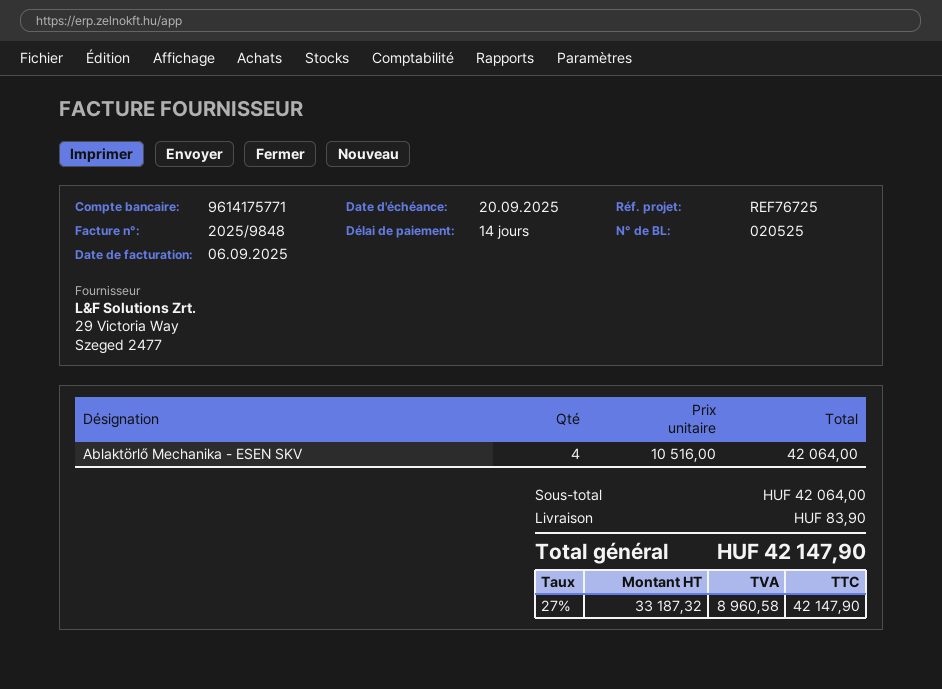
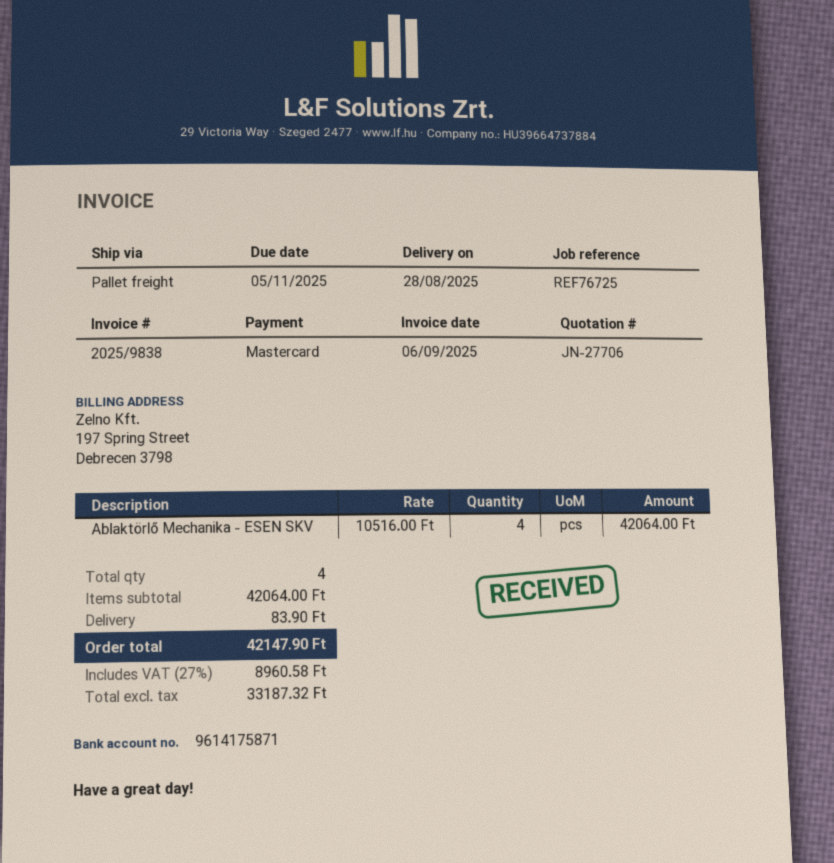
invoice number: 2025/9848 -> 2025/9838
due date: 2025-09-20 -> 2025-11-05
bank account: 9614175771 -> 9614175871

